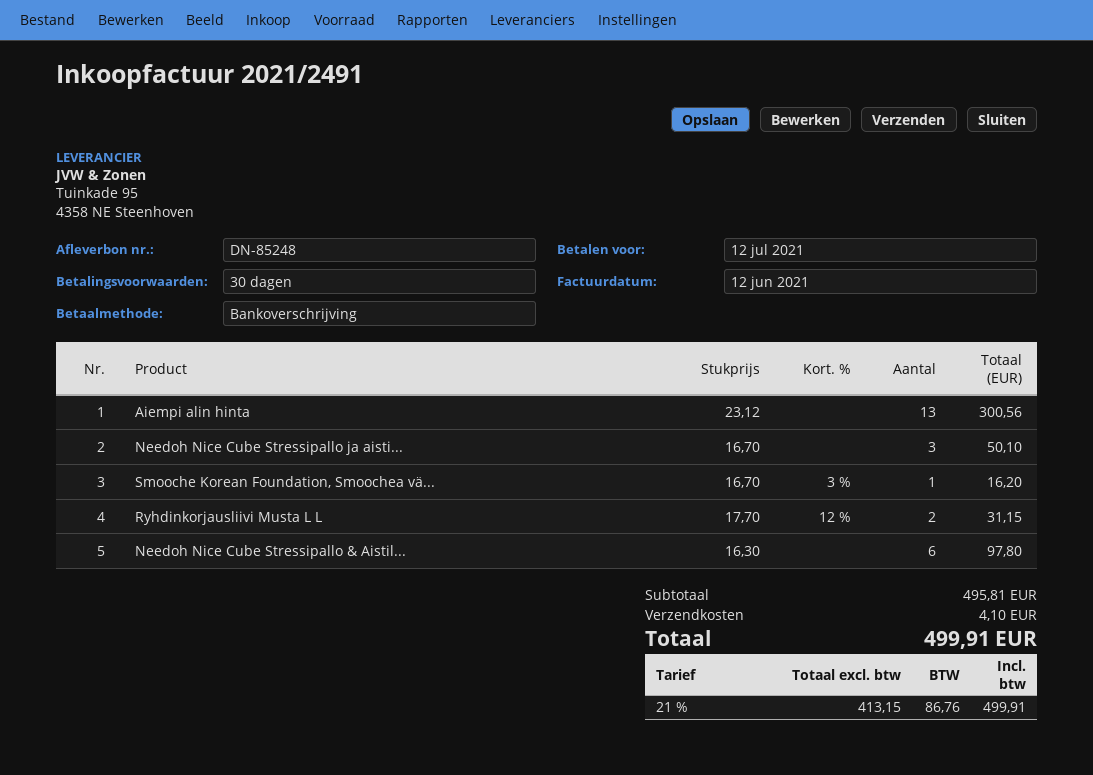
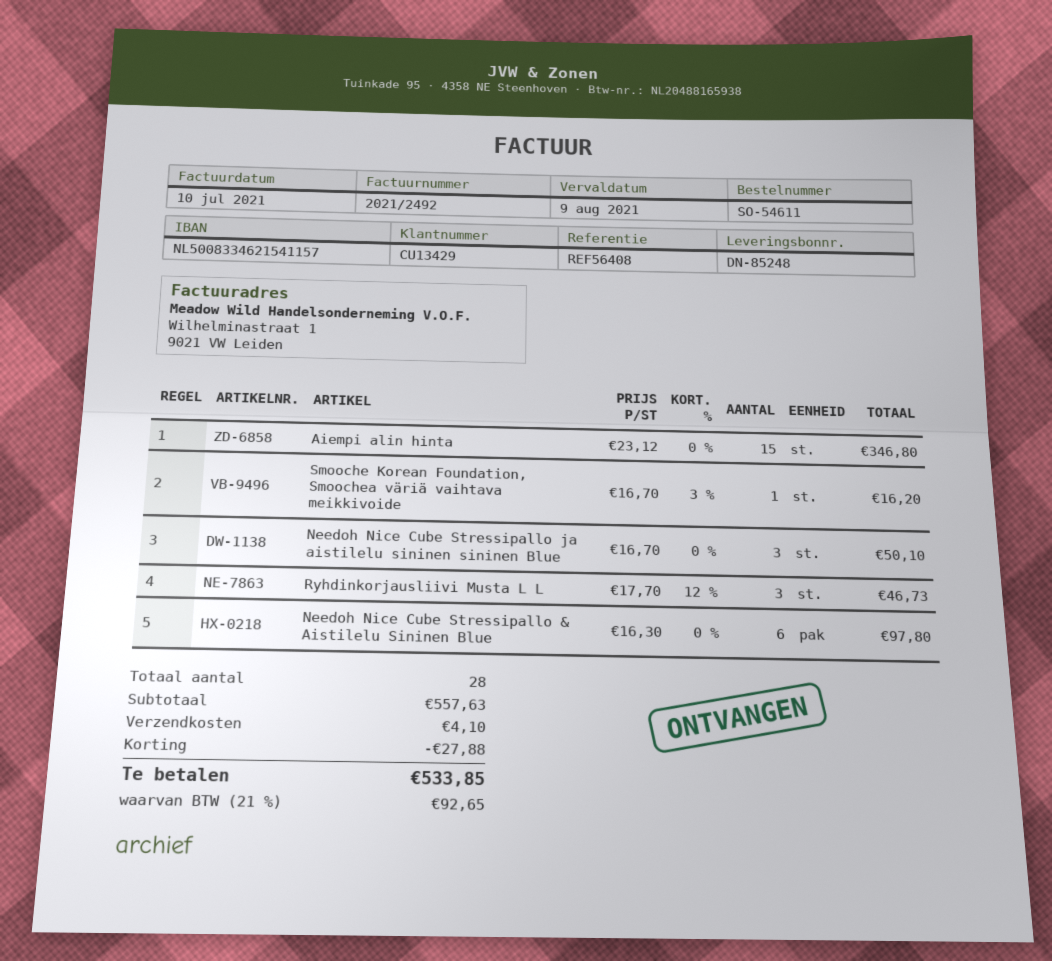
invoice number: 2021/2491 -> 2021/2492
invoice date: 2021-06-12 -> 2021-07-10
due date: 2021-07-12 -> 2021-08-09
Aiempi alin hinta: 13 x 23.12 = 300.56 -> 15 x 23.12 = 346.80
Ryhdinkorjausliivi Musta L L: 2 x 17.70 - 12% = 31.15 -> 3 x 17.70 - 12% = 46.73
subtotal: 495.81 -> 557.63
discount: none -> 27.88
tax: 21% = 86.76 -> 21% = 92.65
total: 499.91 -> 533.85

